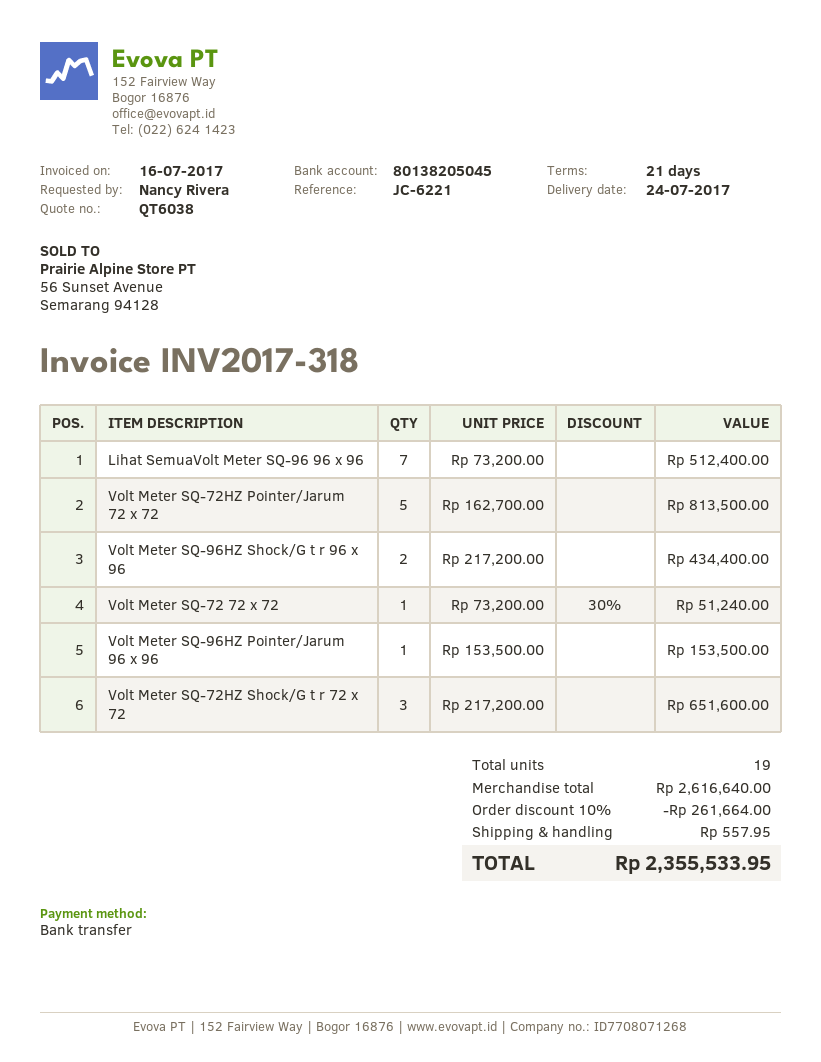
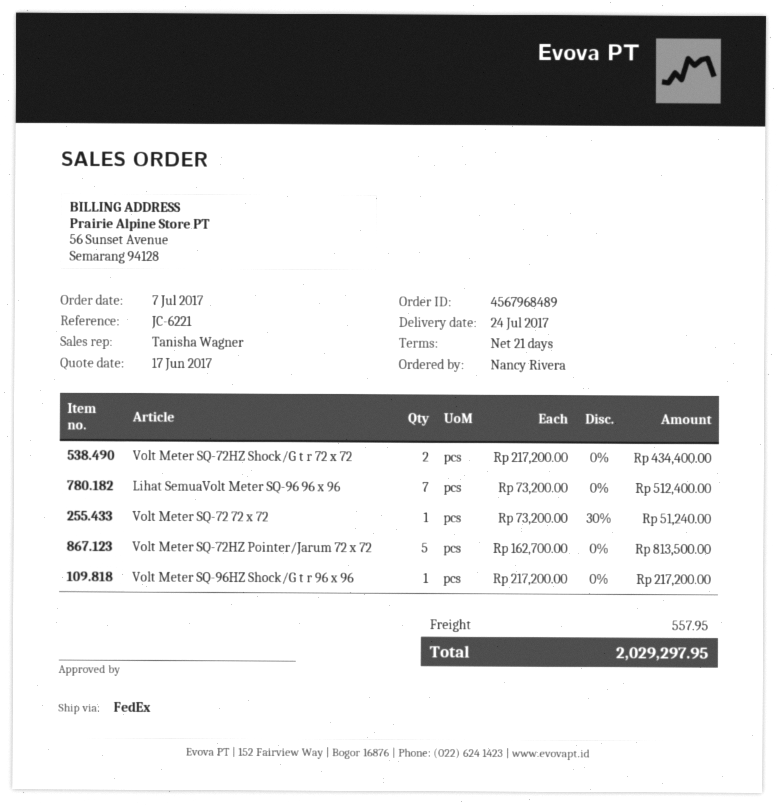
Volt Meter SQ-96HZ Shock/G t r 96 x 96: 2 x 217200.00 = 434400.00 -> 1 x 217200.00 = 217200.00
Volt Meter SQ-96HZ Pointer/Jarum 96 x 96: 1 x 153500.00 = 153500.00 -> none
Volt Meter SQ-72HZ Shock/G t r 72 x 72: 3 x 217200.00 = 651600.00 -> 2 x 217200.00 = 434400.00
discount: 10% = 261664.00 -> none
total: 2355533.95 -> 2029297.95

